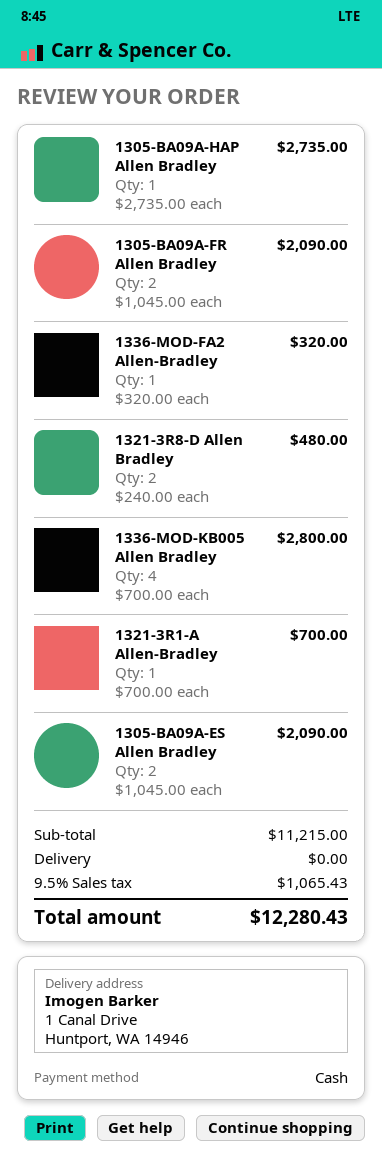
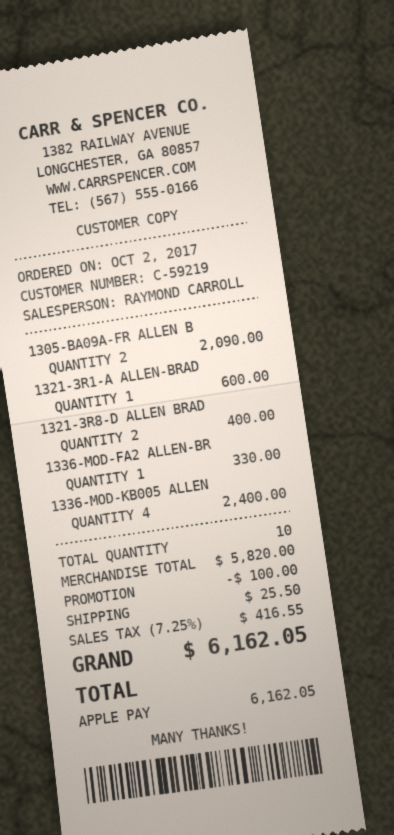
payment method: cash -> Apple Pay
1305-BA09A-HAP Allen Bradley: 1 for 2735.00 -> none
1336-MOD-FA2 Allen-Bradley: 1 for 320.00 -> 1 for 330.00
1321-3R8-D Allen Bradley: 2 for 480.00 -> 2 for 400.00
1336-MOD-KB005 Allen Bradley: 4 for 2800.00 -> 4 for 2400.00
1321-3R1-A Allen-Bradley: 1 for 700.00 -> 1 for 600.00
1305-BA09A-ES Allen Bradley: 2 for 2090.00 -> none
subtotal: 11215.00 -> 5820.00
discount: none -> 100.00
shipping: 0.00 -> 25.50
tax: 9.5% = 1065.43 -> 7.25% = 416.55
total: 12280.43 -> 6162.05

